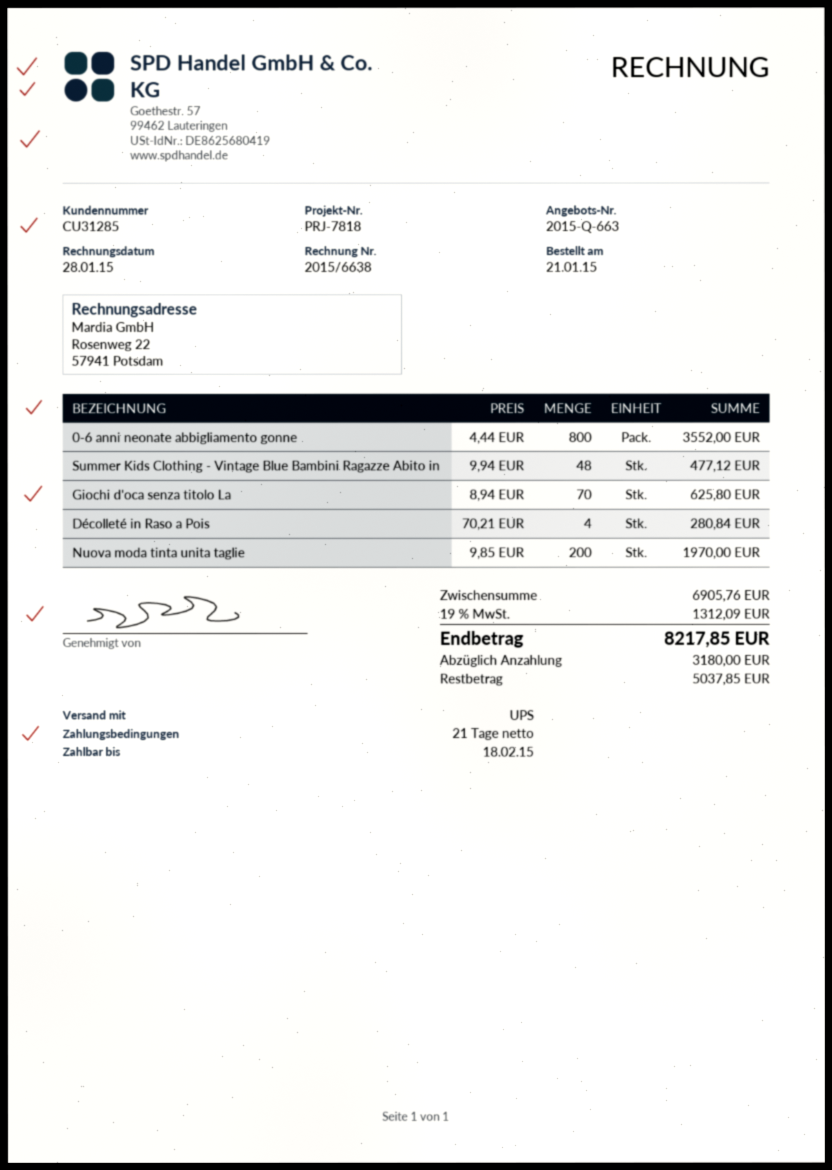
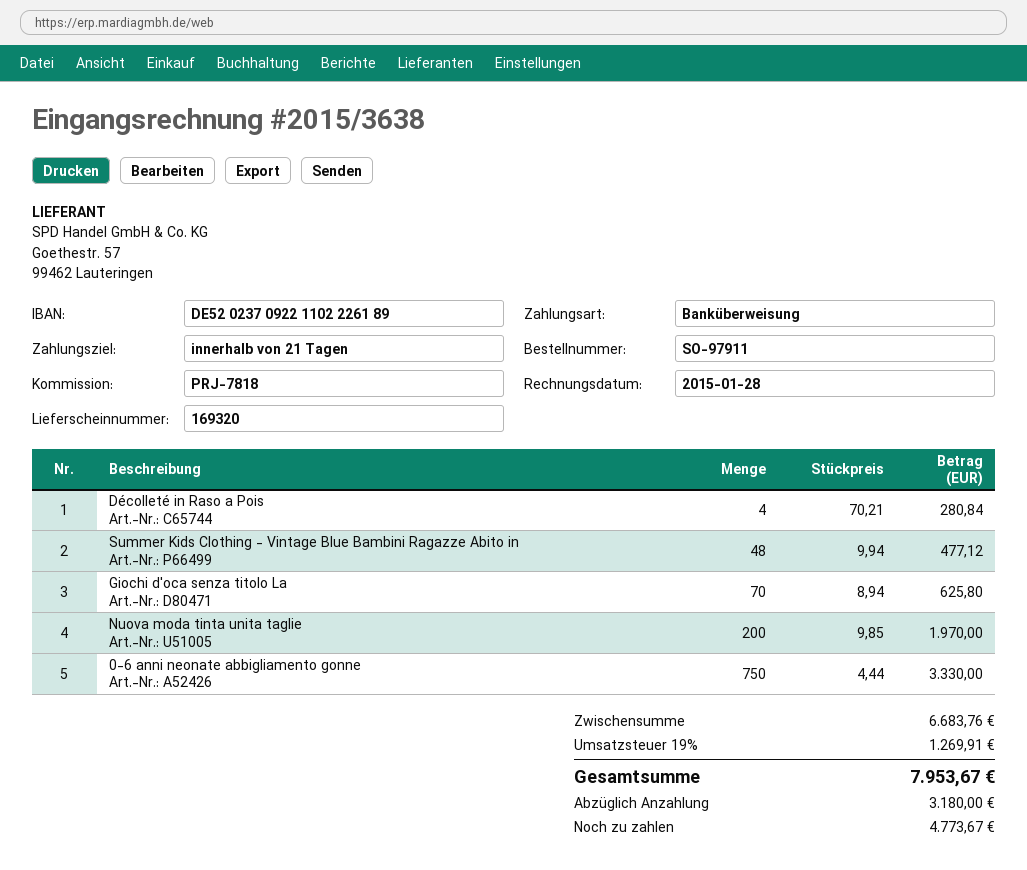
invoice number: 2015/6638 -> 2015/3638
0-6 anni neonate abbigliamento gonne: 800 x 4.44 = 3552.00 -> 750 x 4.44 = 3330.00
subtotal: 6905.76 -> 6683.76
tax: 19% = 1312.09 -> 19% = 1269.91
total: 8217.85 -> 7953.67
balance: 5037.85 -> 4773.67

